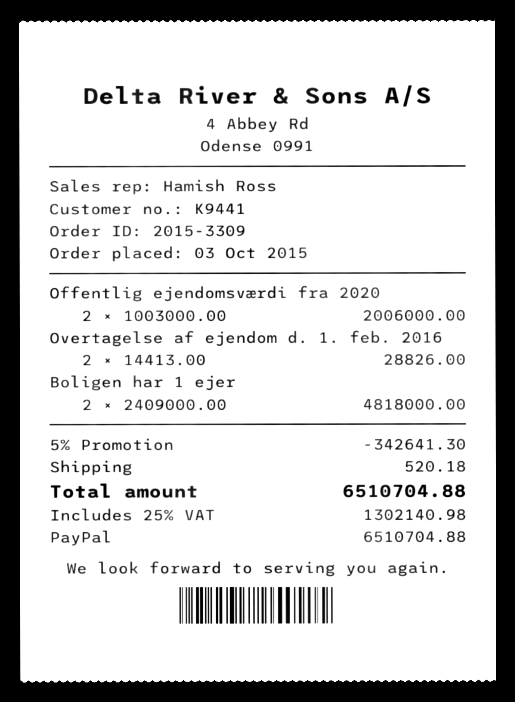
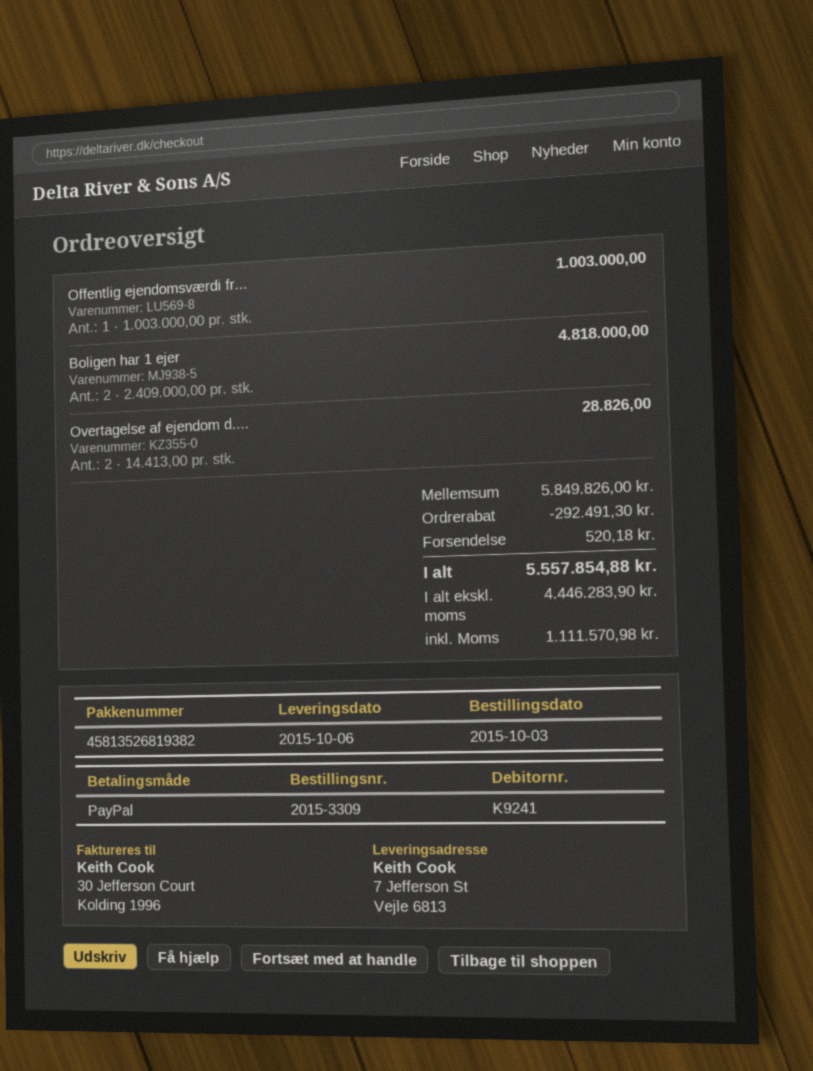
customer number: K9441 -> K9241
Offentlig ejendomsværdi fra 2020: 2 x 1003000.00 = 2006000.00 -> 1 x 1003000.00 = 1003000.00
discount: 342641.30 -> 292491.30
tax: 1302140.98 -> 1111570.98
total: 6510704.88 -> 5557854.88

